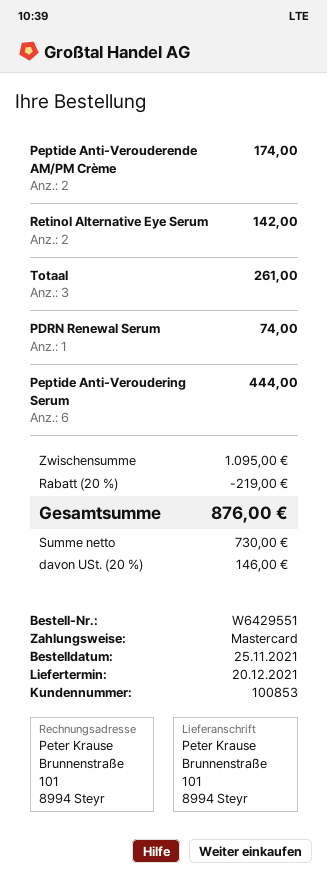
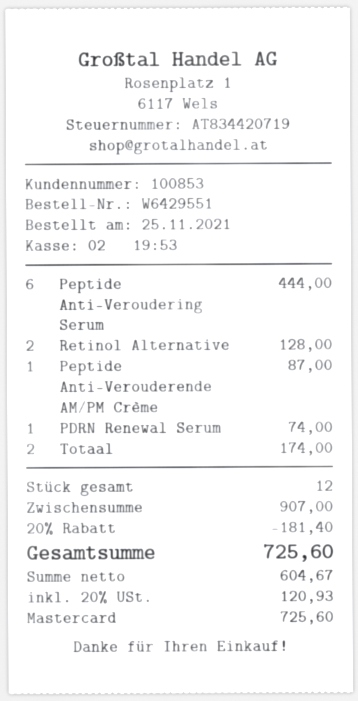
Peptide Anti-Verouderende AM/PM Crème: 2 for 174.00 -> 1 for 87.00
Retinol Alternative Eye Serum: 2 for 142.00 -> 2 for 128.00
Totaal: 3 for 261.00 -> 2 for 174.00
subtotal: 1095.00 -> 907.00
discount: 20% = 219.00 -> 20% = 181.40
net: 730.00 -> 604.67
tax: 20% = 146.00 -> 20% = 120.93
total: 876.00 -> 725.60

